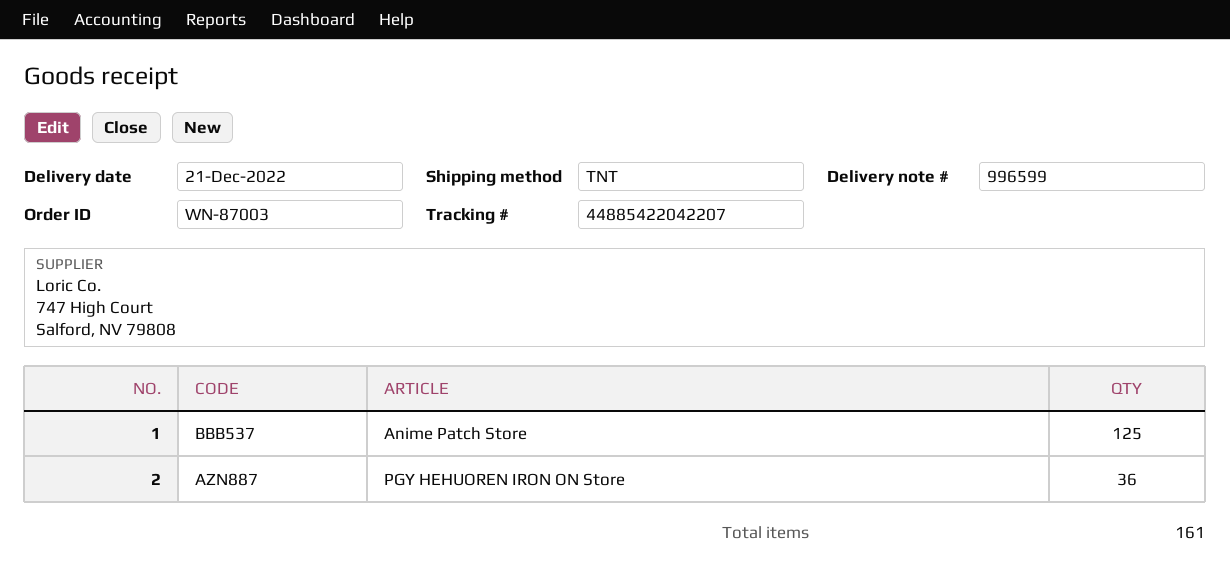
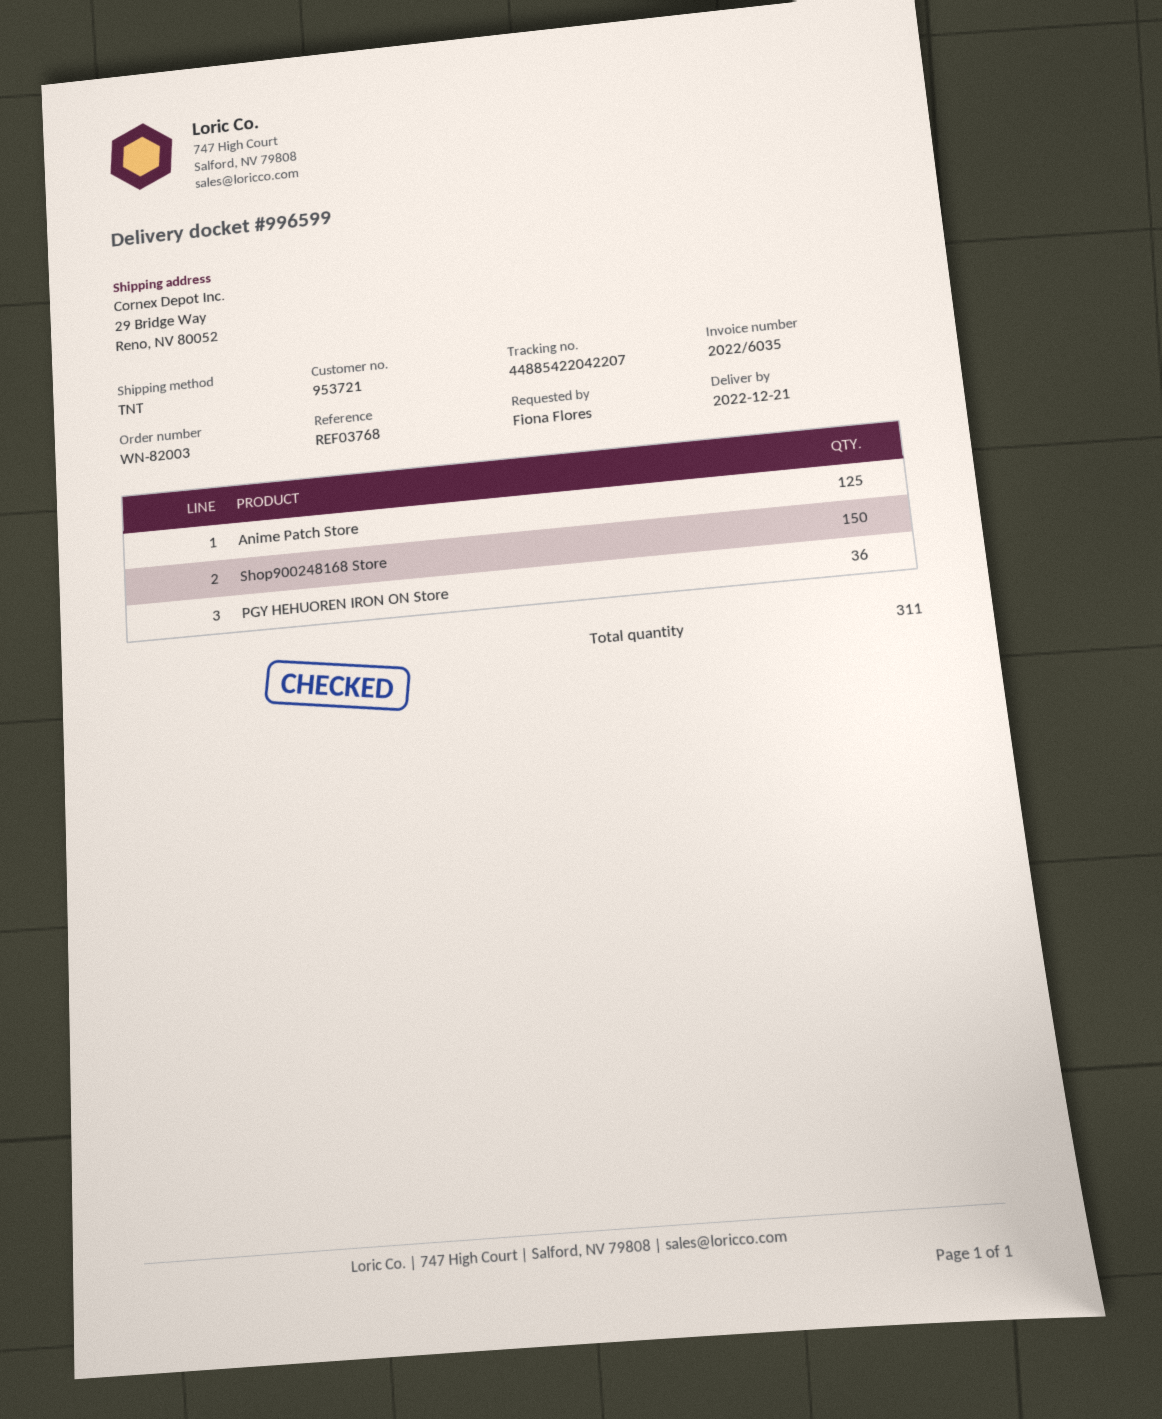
order number: WN-87003 -> WN-82003
Shop900248168 Store: none -> 150
total quantity: 161 -> 311

